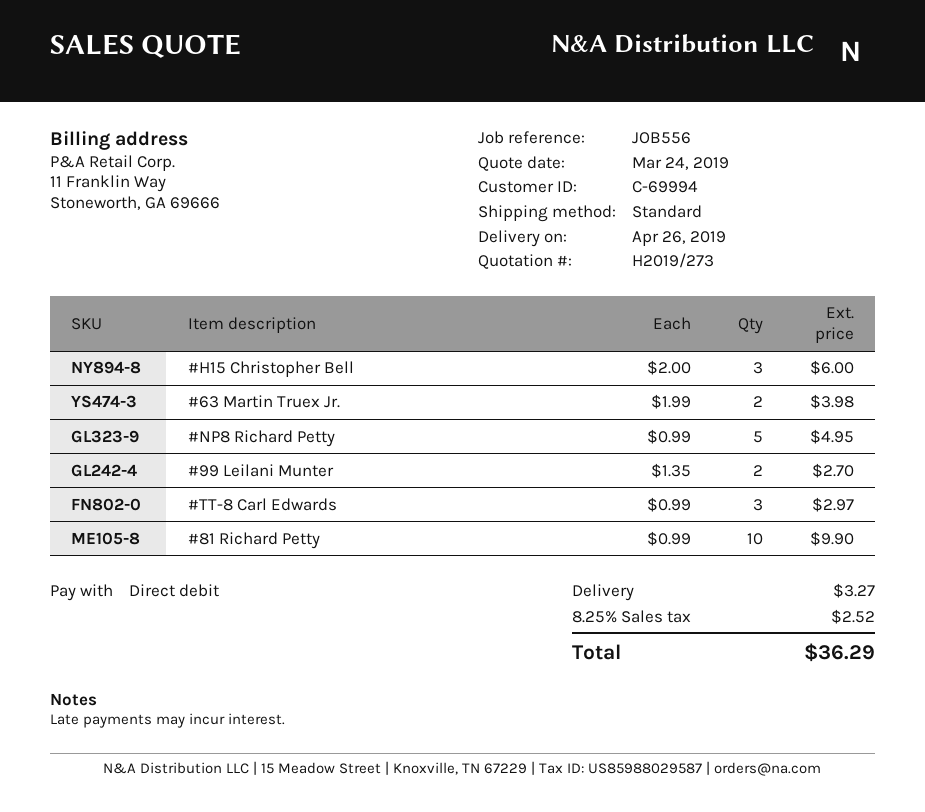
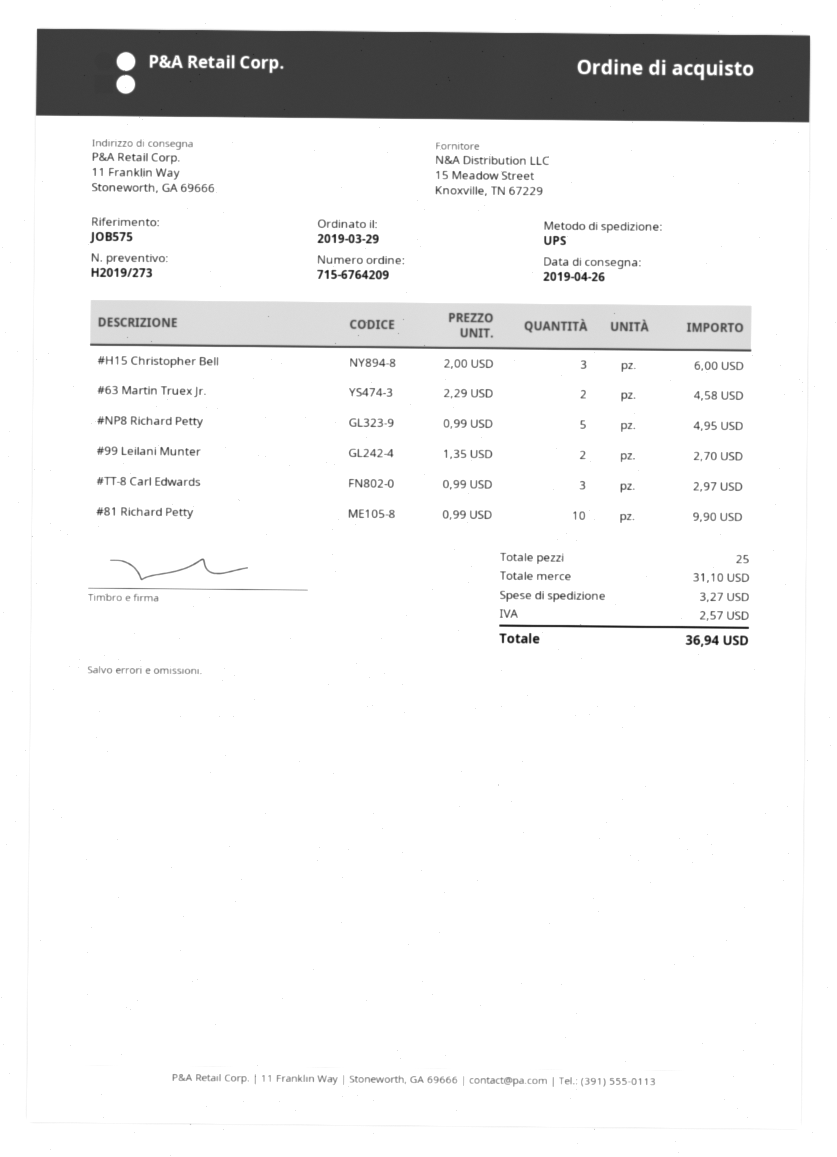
reference: JOB556 -> JOB575
shipping method: standard -> UPS
#63 Martin Truex Jr.: 2 x 1.99 = 3.98 -> 2 x 2.29 = 4.58
tax: 2.52 -> 2.57
total: 36.29 -> 36.94

